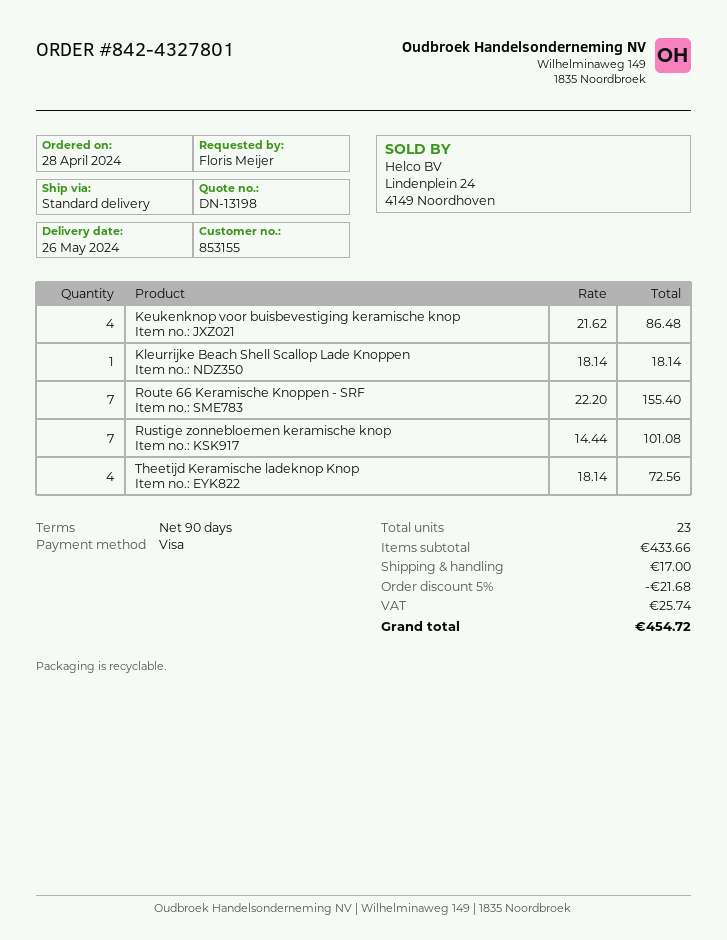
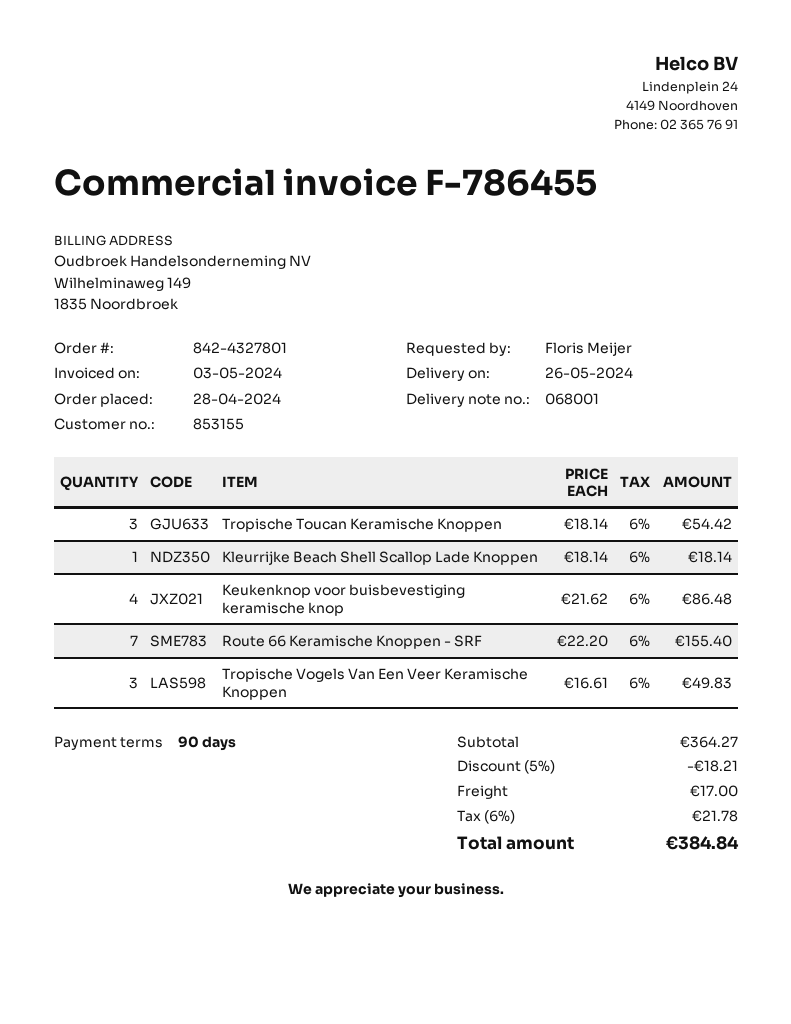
Rustige zonnebloemen keramische knop: 7 x 14.44 = 101.08 -> none
Theetijd Keramische ladeknop Knop: 4 x 18.14 = 72.56 -> none
Tropische Toucan Keramische Knoppen: none -> 3 x 18.14 = 54.42
Tropische Vogels Van Een Veer Keramische Knoppen: none -> 3 x 16.61 = 49.83
subtotal: 433.66 -> 364.27
discount: 5% = 21.68 -> 5% = 18.21
tax: 25.74 -> 21.78
total: 454.72 -> 384.84

